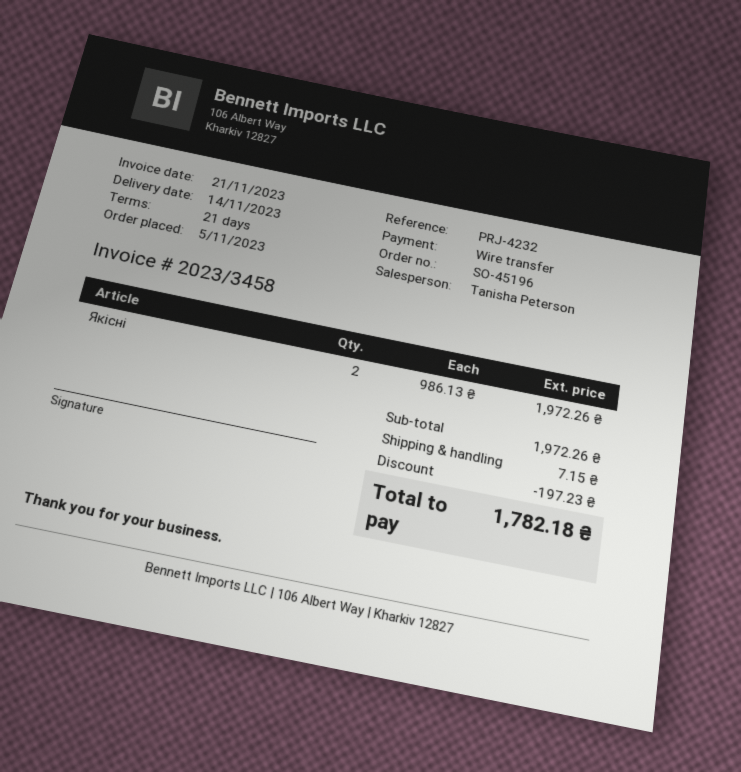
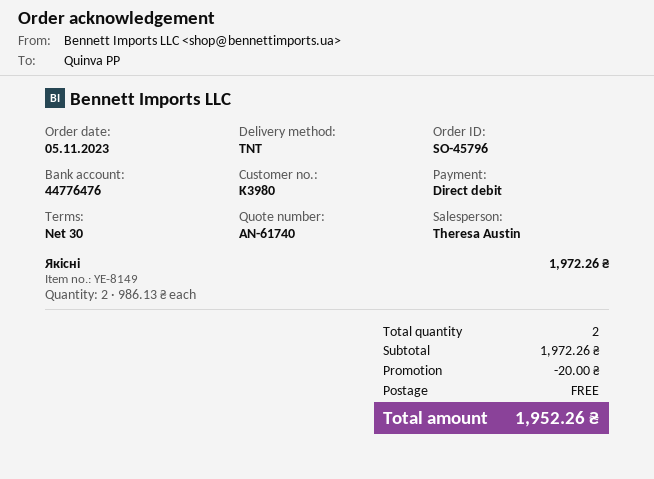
order number: SO-45196 -> SO-45796
payment terms: 21 days -> 30 days
sales rep: Tanisha Peterson -> Theresa Austin
payment method: bank transfer -> direct debit
discount: 197.23 -> 20.00
shipping: 7.15 -> 0.00
total: 1782.18 -> 1952.26

